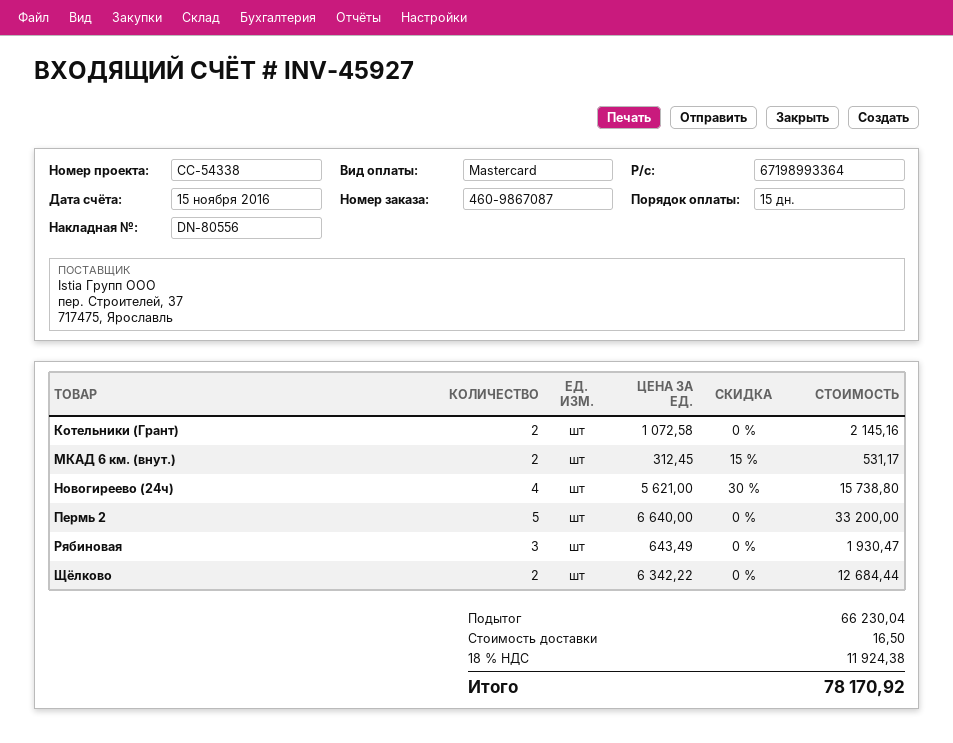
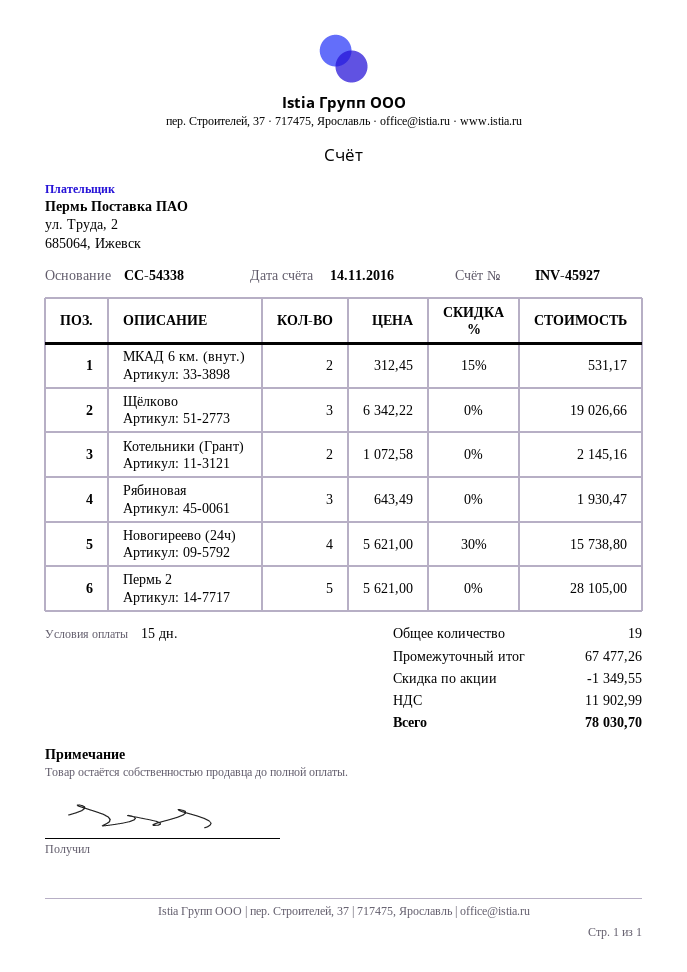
invoice date: 2016-11-15 -> 2016-11-14
Пермь 2: 5 x 6640.00 = 33200.00 -> 5 x 5621.00 = 28105.00
Щёлково: 2 x 6342.22 = 12684.44 -> 3 x 6342.22 = 19026.66
subtotal: 66230.04 -> 67477.26
discount: none -> 1349.55
shipping: 16.50 -> none
tax: 11924.38 -> 11902.99
total: 78170.92 -> 78030.70

